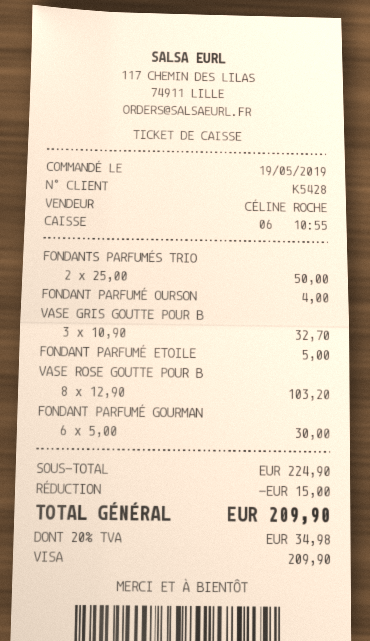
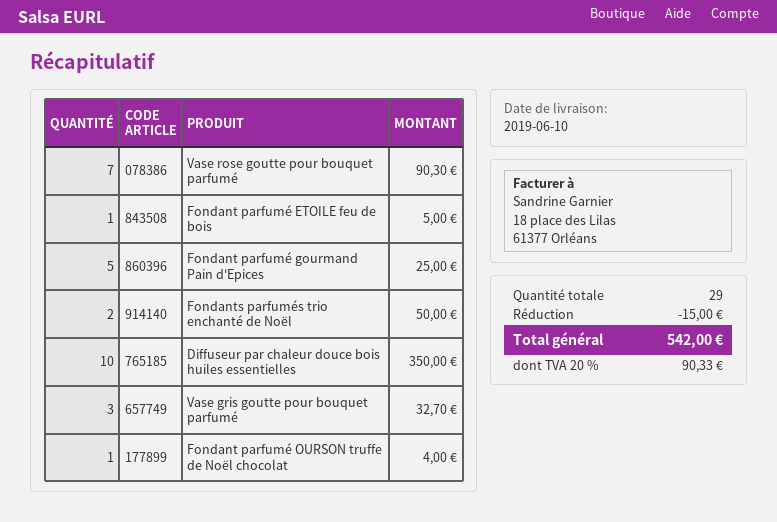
VASE ROSE GOUTTE POUR B: 8 for 103.20 -> 7 for 90.30
FONDANT PARFUMÉ GOURMAN: 6 for 30.00 -> 5 for 25.00
Diffuseur par chaleur douce bois huiles essentielles: none -> 10 for 350.00
tax: 20% = 34.98 -> 20% = 90.33
total: 209.90 -> 542.00

